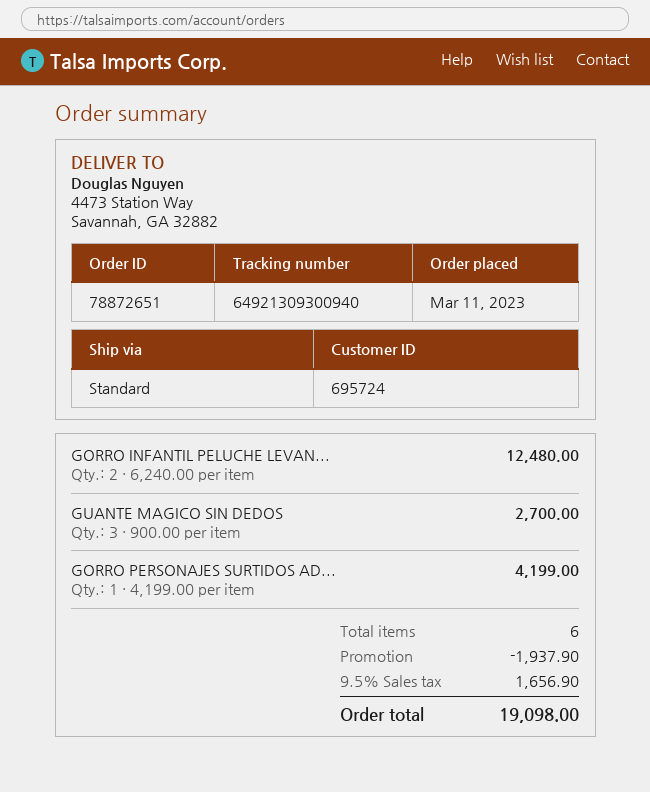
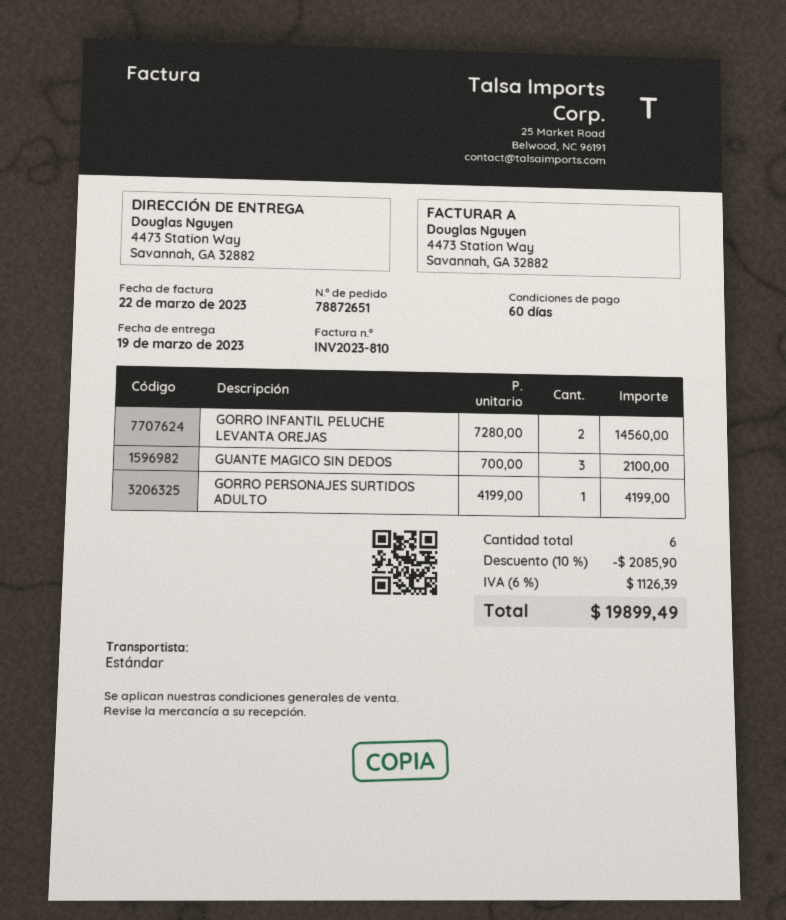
GORRO INFANTIL PELUCHE LEVAN...: 2 x 6240.00 = 12480.00 -> 2 x 7280.00 = 14560.00
GUANTE MAGICO SIN DEDOS: 3 x 900.00 = 2700.00 -> 3 x 700.00 = 2100.00
discount: 1937.90 -> 2085.90
tax: 9.5% = 1656.90 -> 6% = 1126.39
total: 19098.00 -> 19899.49

